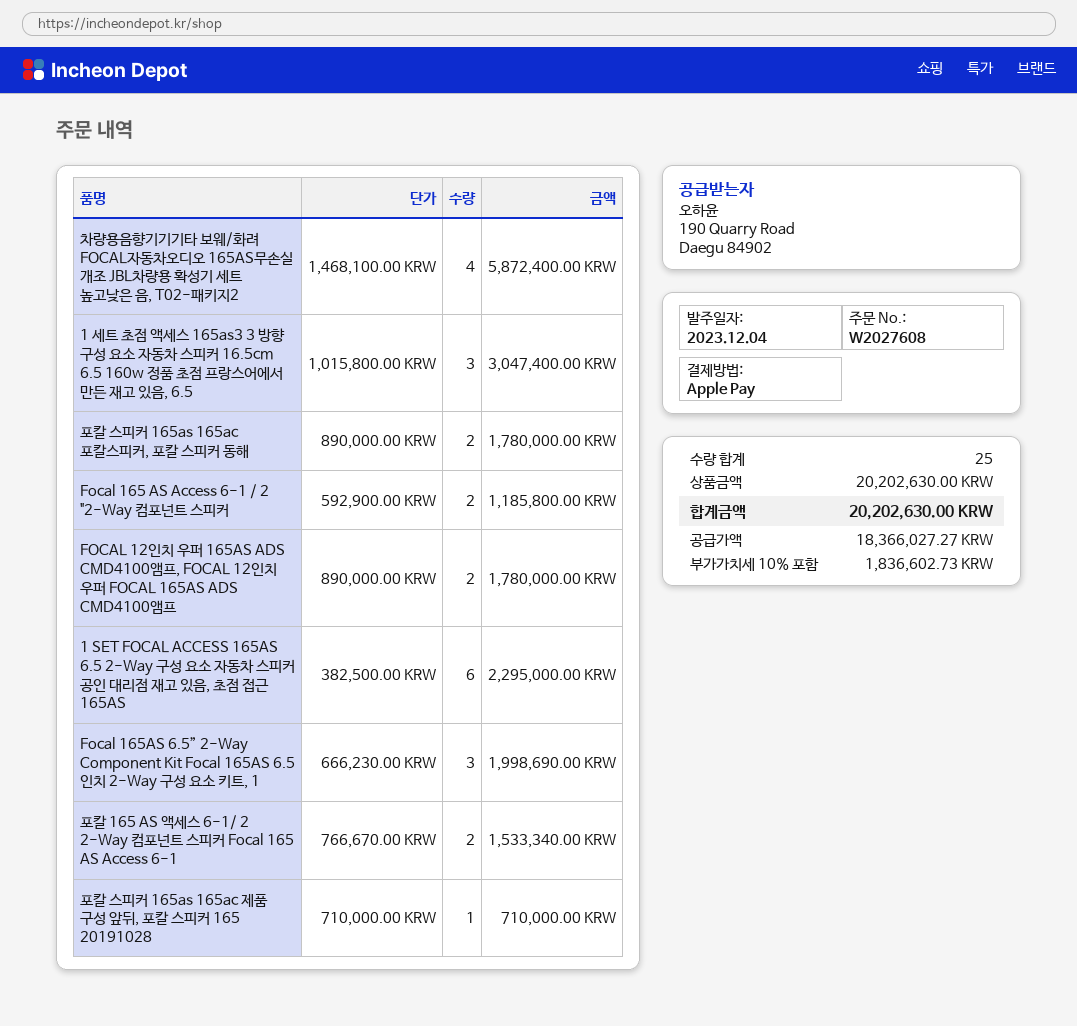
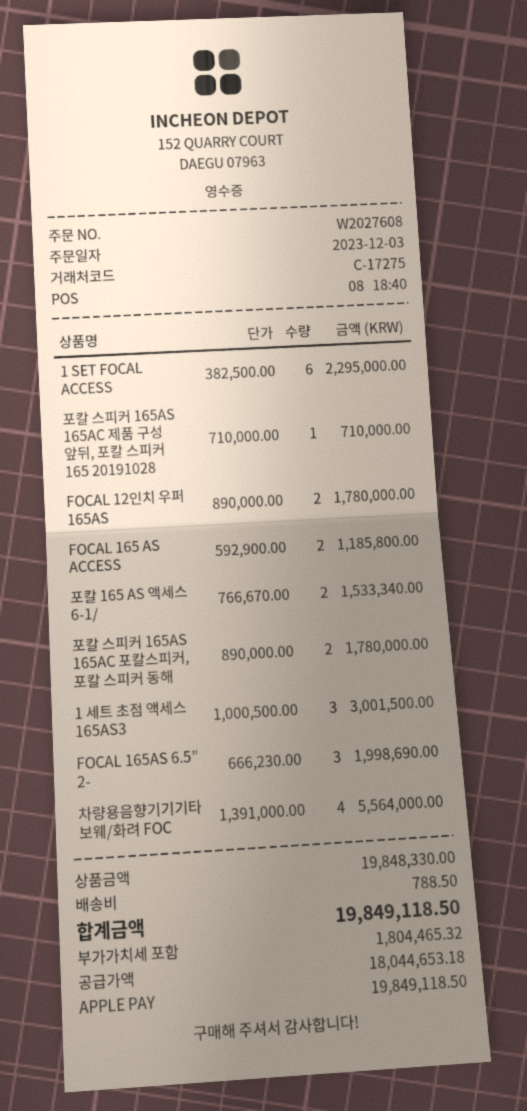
order date: 2023-12-04 -> 2023-12-03
차량용음향기기기타 보웨/화려 FOCAL자동차오디오 165AS무손실 개조 JBL차량용 확성기 세트 높고낮은 음, T02-패키지2: 4 x 1468100.00 = 5872400.00 -> 4 x 1391000.00 = 5564000.00
1 세트 초점 액세스 165as3 3 방향 구성 요소 자동차 스피커 16.5cm 6.5 160w 정품 초점 프랑스어에서 만든 재고 있음, 6.5: 3 x 1015800.00 = 3047400.00 -> 3 x 1000500.00 = 3001500.00
subtotal: 20202630.00 -> 19848330.00
shipping: none -> 788.50
net: 18366027.27 -> 18044653.18
tax: 1836602.73 -> 1804465.32
total: 20202630.00 -> 19849118.50

